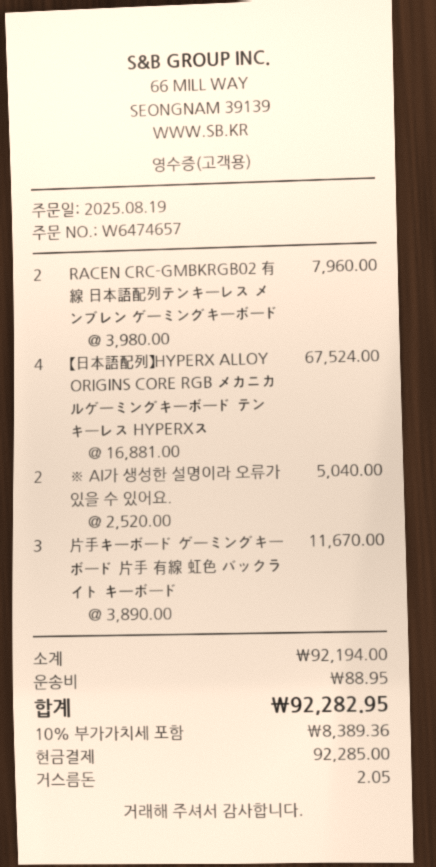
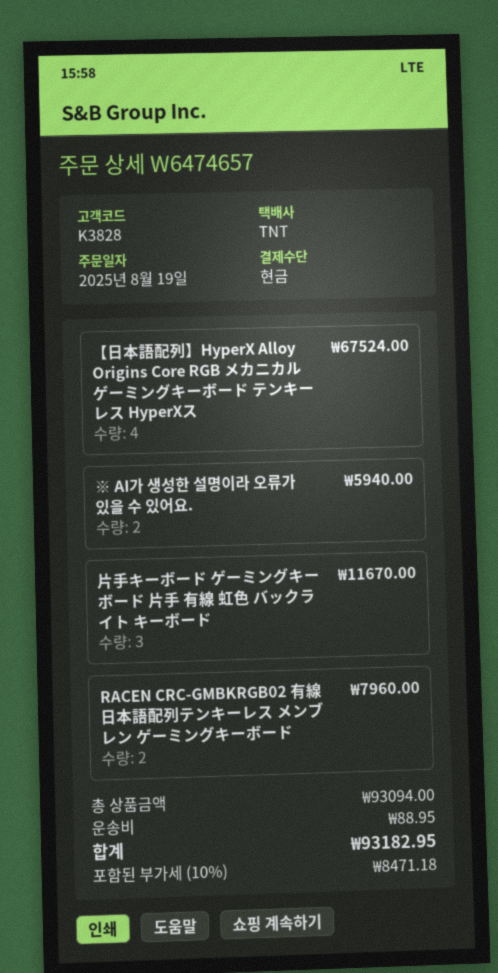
※ AI가 생성한 설명이라 오류가 있을 수 있어요.: 2 for 5040.00 -> 2 for 5940.00
subtotal: 92194.00 -> 93094.00
tax: 10% = 8389.36 -> 10% = 8471.18
total: 92282.95 -> 93182.95

